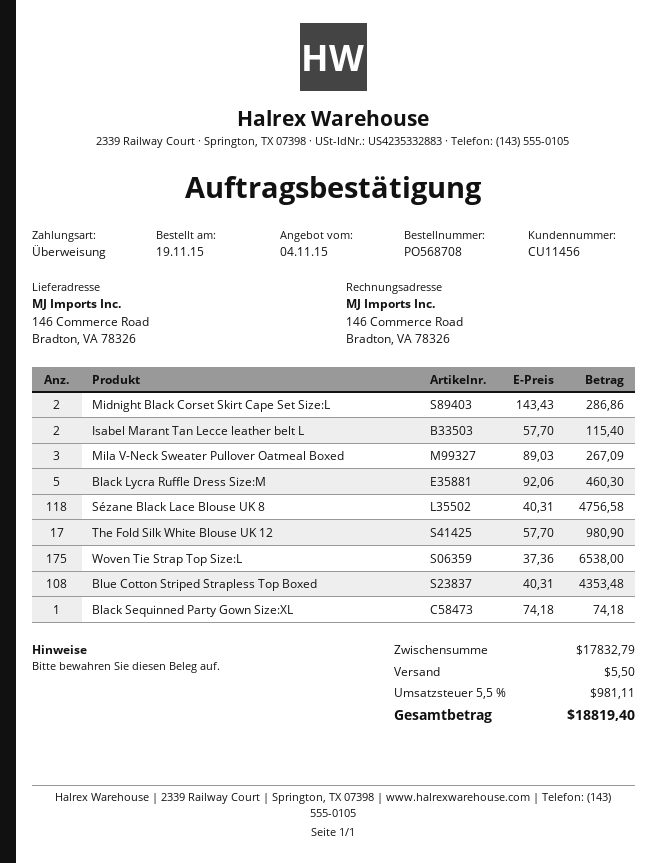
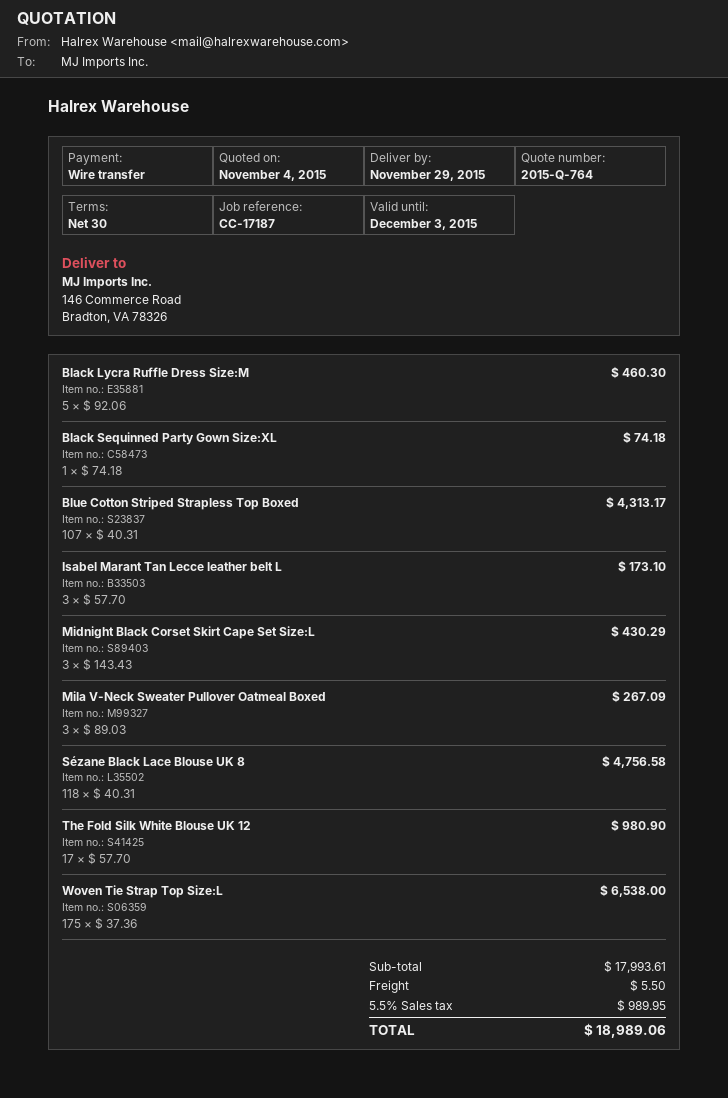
Midnight Black Corset Skirt Cape Set Size:L: 2 x 143.43 = 286.86 -> 3 x 143.43 = 430.29
Isabel Marant Tan Lecce leather belt L: 2 x 57.70 = 115.40 -> 3 x 57.70 = 173.10
Blue Cotton Striped Strapless Top Boxed: 108 x 40.31 = 4353.48 -> 107 x 40.31 = 4313.17
subtotal: 17832.79 -> 17993.61
tax: 5.5% = 981.11 -> 5.5% = 989.95
total: 18819.40 -> 18989.06

